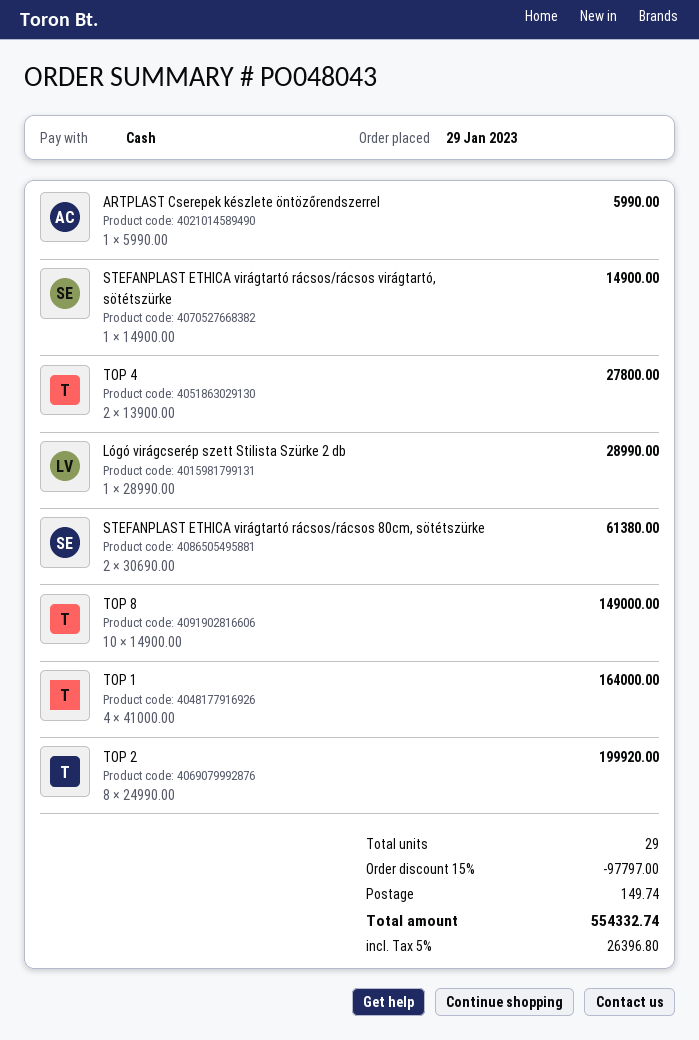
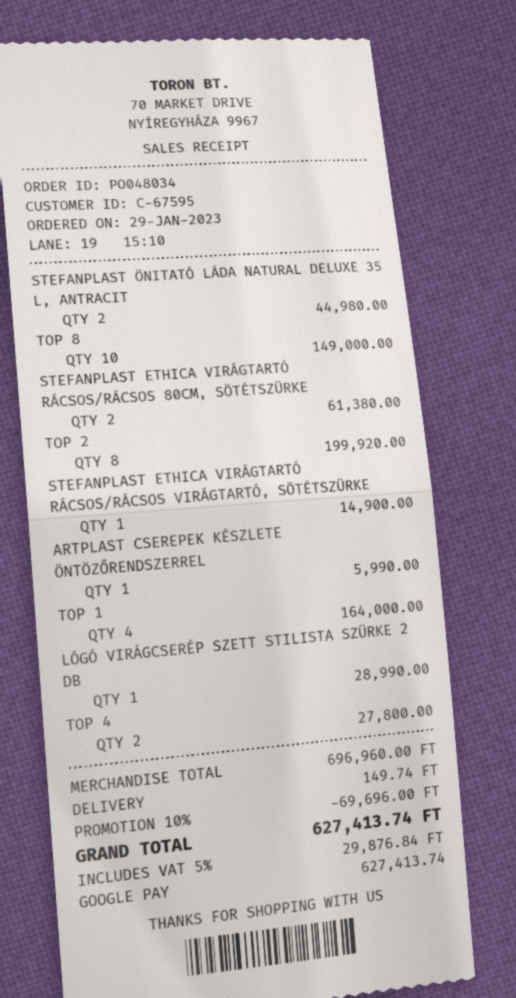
order number: PO048043 -> PO048034
payment method: cash -> Google Pay
STEFANPLAST ÖNITATÓ LÁDA NATURAL DELUXE 35 L, ANTRACIT: none -> 2 for 44980.00
discount: 15% = 97797.00 -> 10% = 69696.00
tax: 5% = 26396.80 -> 5% = 29876.84
total: 554332.74 -> 627413.74

